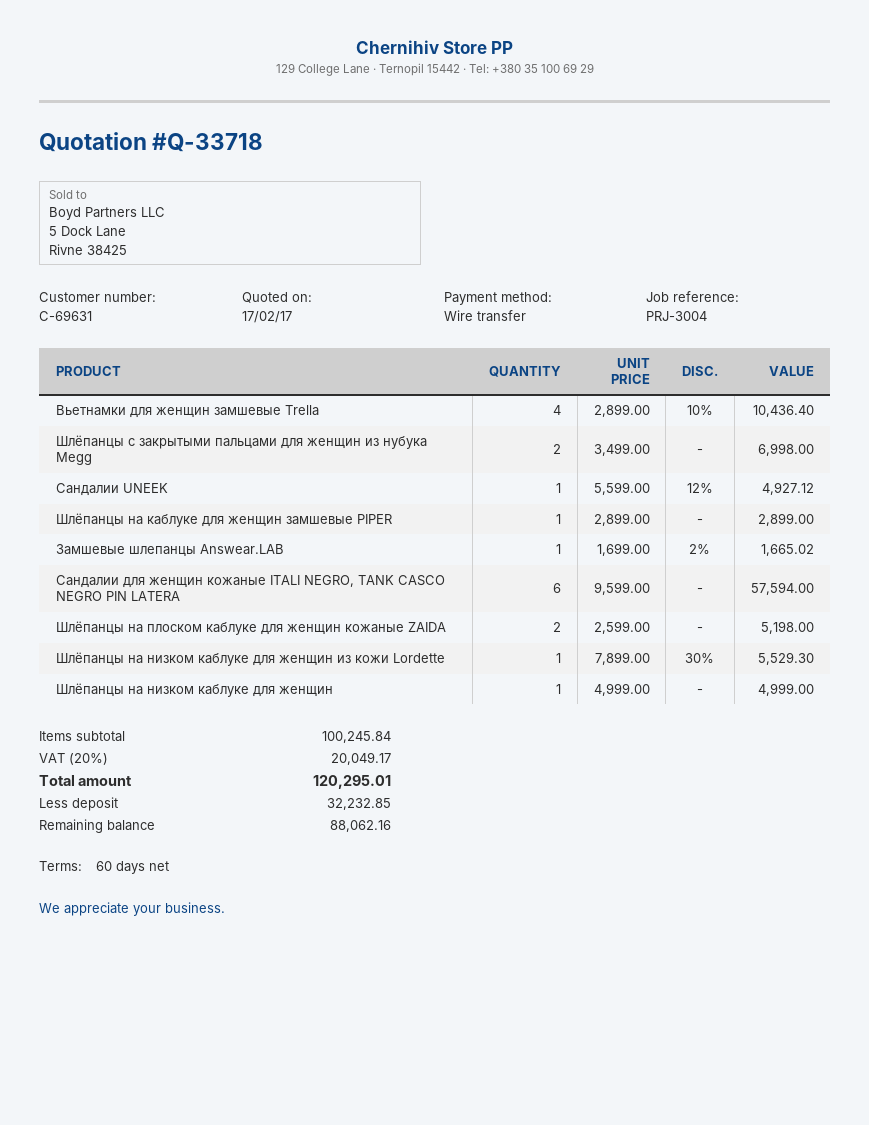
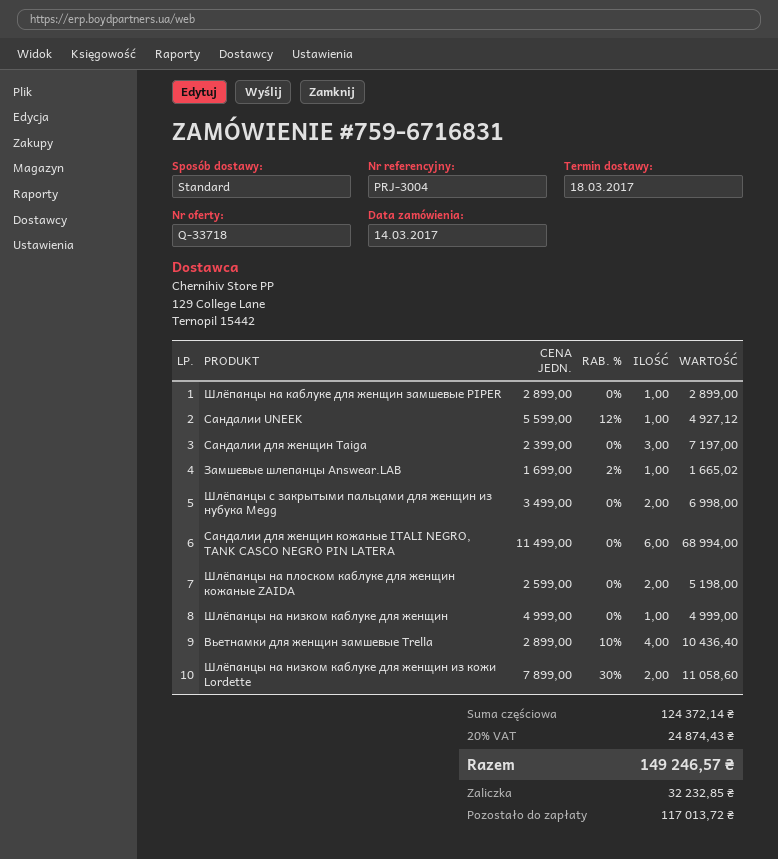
Сандалии для женщин кожаные ITALI NEGRO, TANK CASCO NEGRO PIN LATERA: 6 x 9599.00 = 57594.00 -> 6 x 11499.00 = 68994.00
Шлёпанцы на низком каблуке для женщин из кожи Lordette: 1 x 7899.00 - 30% = 5529.30 -> 2 x 7899.00 - 30% = 11058.60
Сандалии для женщин Taiga: none -> 3 x 2399.00 = 7197.00
subtotal: 100245.84 -> 124372.14
tax: 20% = 20049.17 -> 20% = 24874.43
total: 120295.01 -> 149246.57
balance: 88062.16 -> 117013.72

